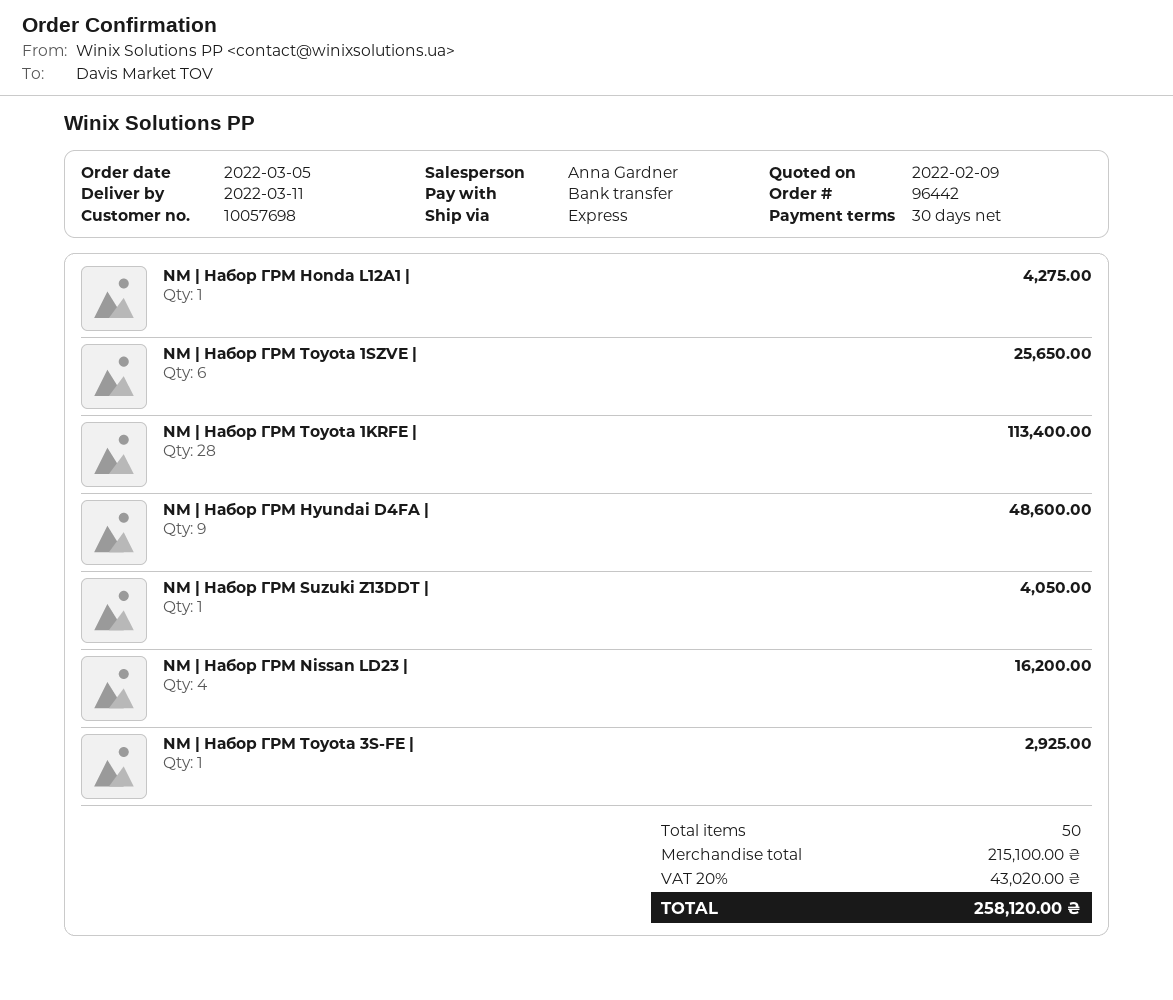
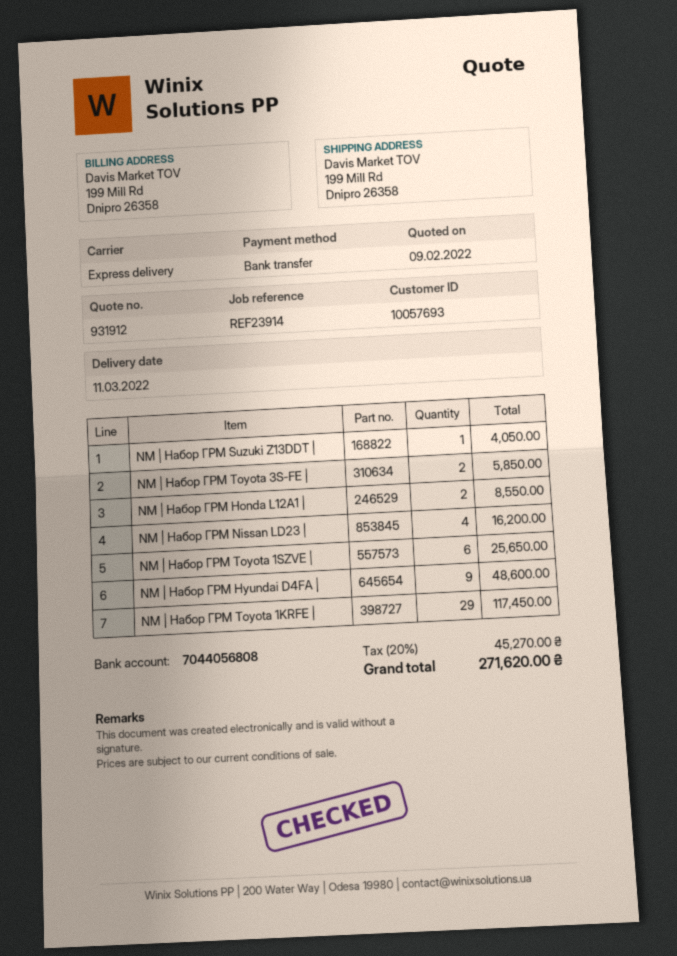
customer number: 10057698 -> 10057693
NM | Набор ГРМ Honda L12A1 |: 1 for 4275.00 -> 2 for 8550.00
NM | Набор ГРМ Toyota 1KRFE |: 28 for 113400.00 -> 29 for 117450.00
NM | Набор ГРМ Toyota 3S-FE |: 1 for 2925.00 -> 2 for 5850.00
tax: 20% = 43020.00 -> 20% = 45270.00
total: 258120.00 -> 271620.00

